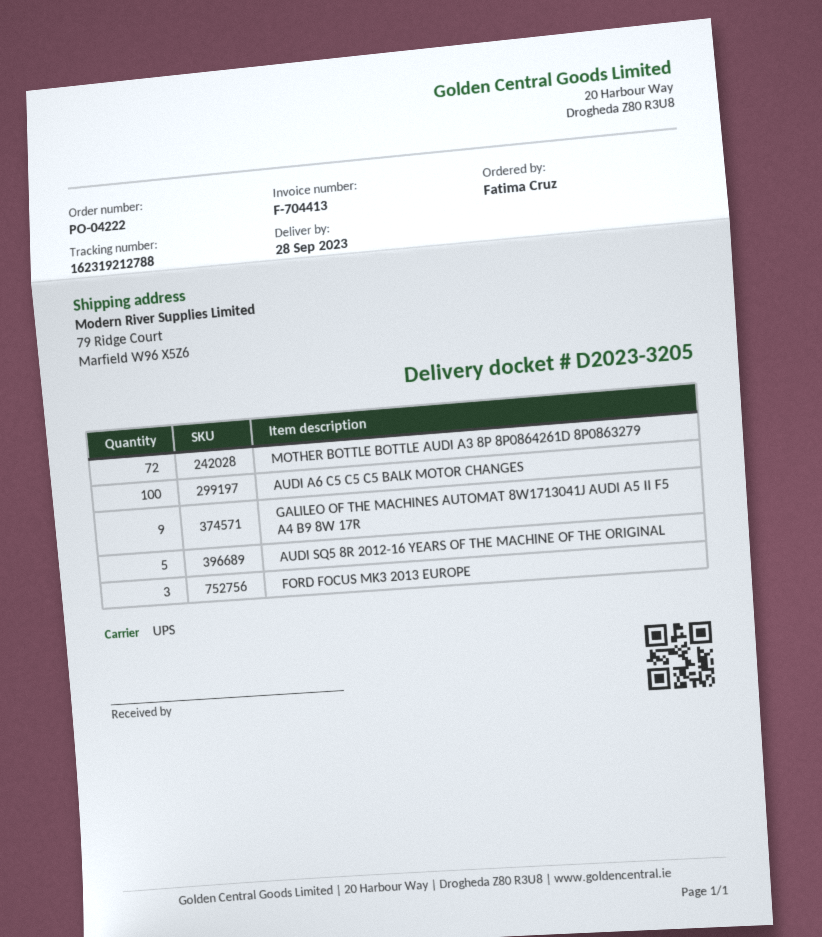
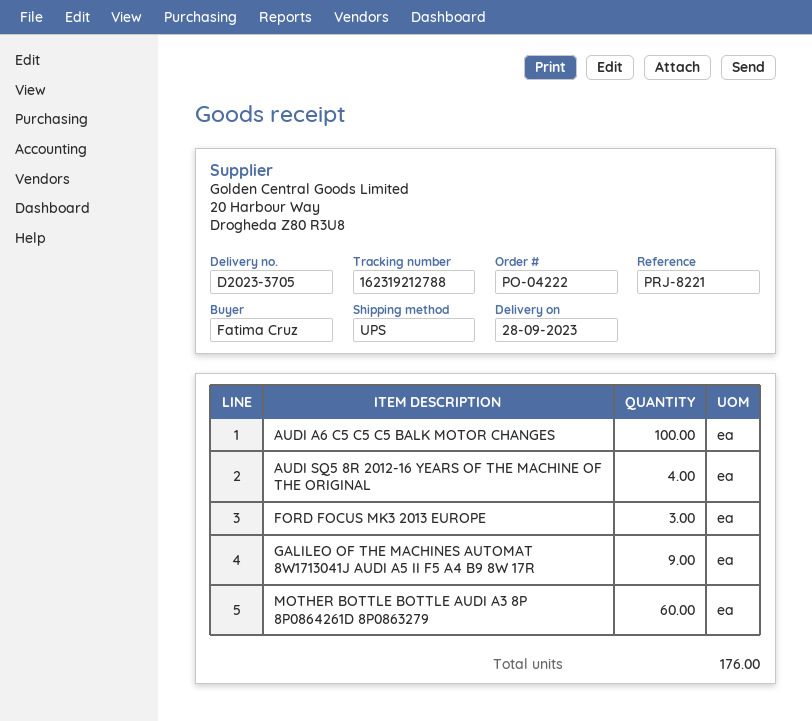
delivery note number: D2023-3205 -> D2023-3705
MOTHER BOTTLE BOTTLE AUDI A3 8P 8P0864261D 8P0863279: 72 -> 60
AUDI SQ5 8R 2012-16 YEARS OF THE MACHINE OF THE ORIGINAL: 5 -> 4

